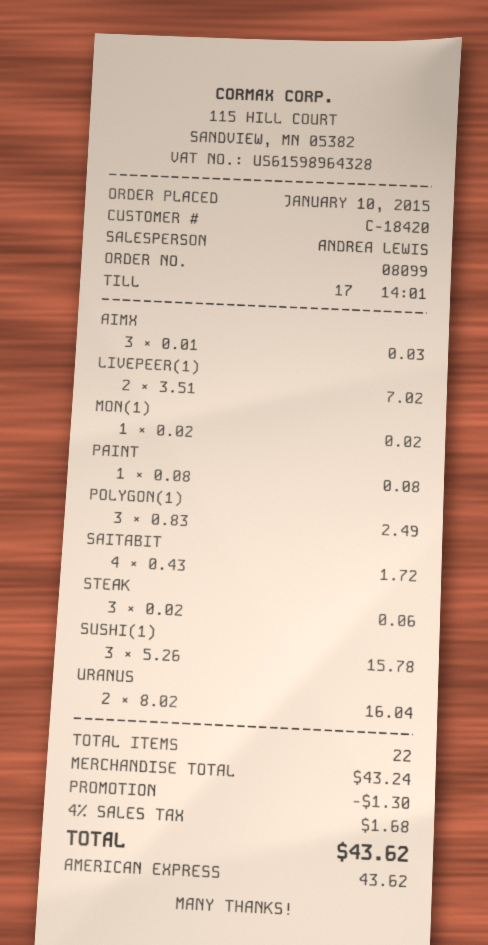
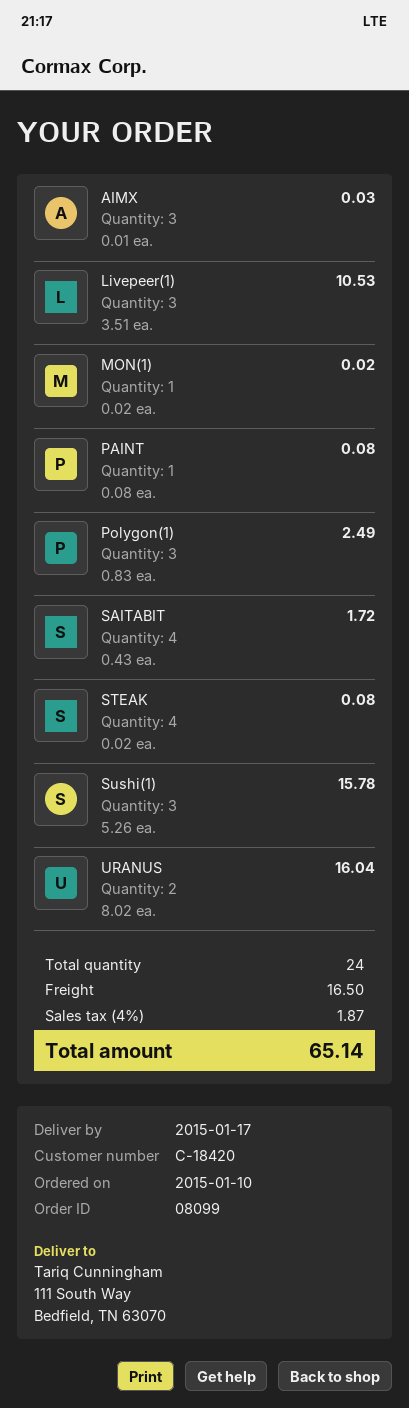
LIVEPEER(1): 2 x 3.51 = 7.02 -> 3 x 3.51 = 10.53
STEAK: 3 x 0.02 = 0.06 -> 4 x 0.02 = 0.08
total quantity: 22 -> 24
discount: 1.30 -> none
shipping: none -> 16.50
tax: 4% = 1.68 -> 4% = 1.87
total: 43.62 -> 65.14

